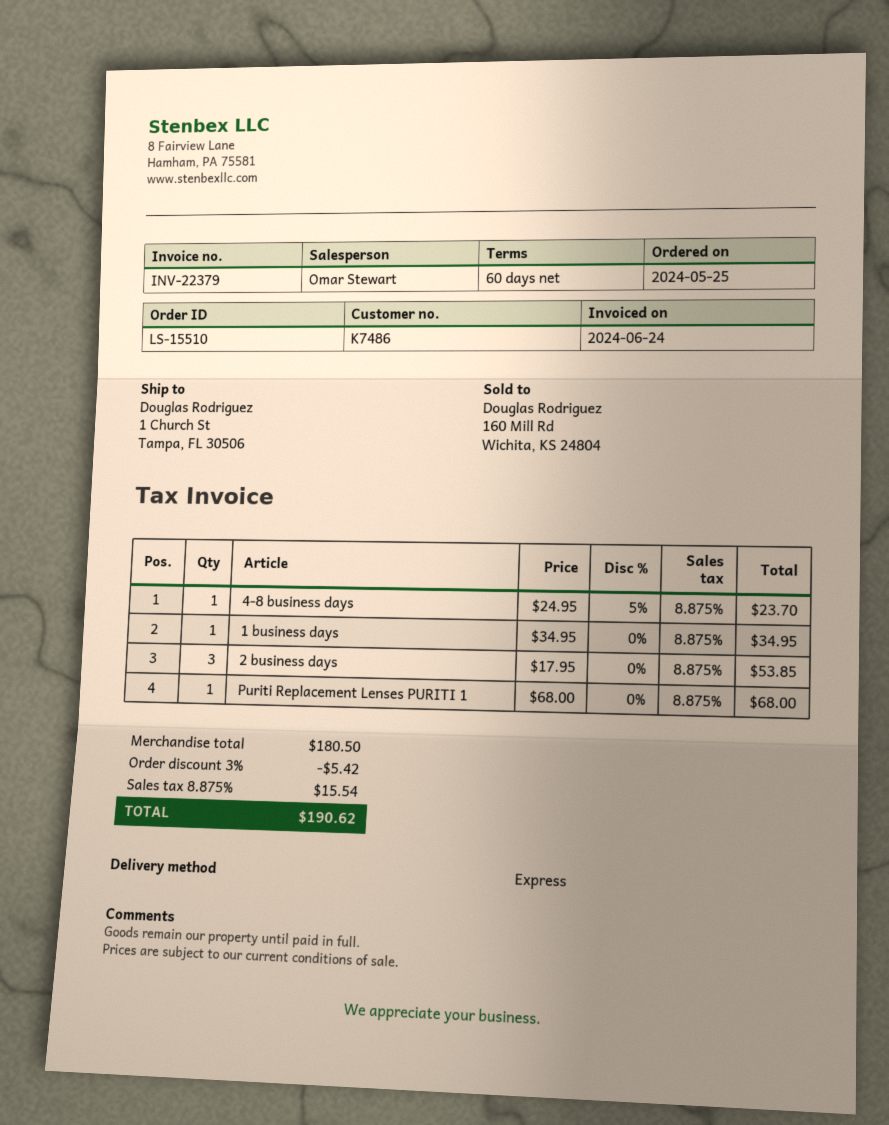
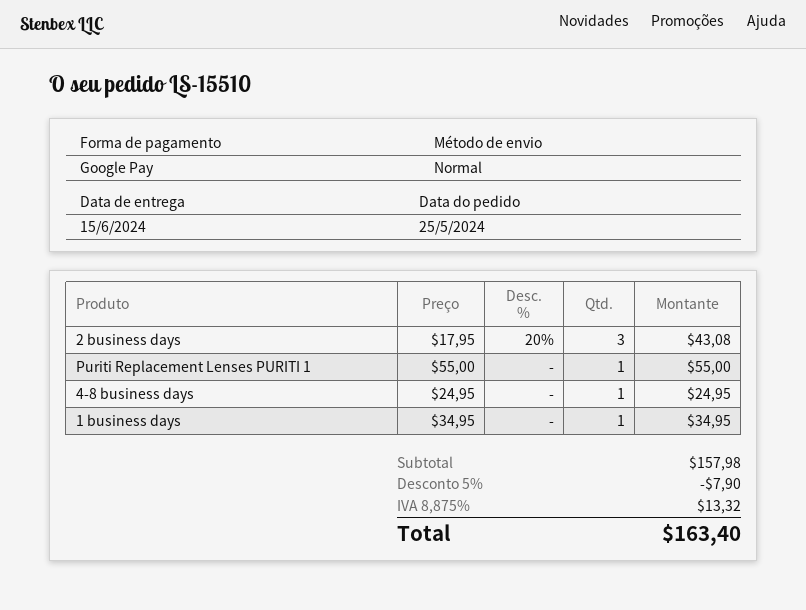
shipping method: express -> standard
4-8 business days: 1 x 24.95 - 5% = 23.70 -> 1 x 24.95 = 24.95
2 business days: 3 x 17.95 = 53.85 -> 3 x 17.95 - 20% = 43.08
Puriti Replacement Lenses PURITI 1: 1 x 68.00 = 68.00 -> 1 x 55.00 = 55.00
subtotal: 180.50 -> 157.98
discount: 3% = 5.42 -> 5% = 7.90
tax: 8.875% = 15.54 -> 8.875% = 13.32
total: 190.62 -> 163.40

